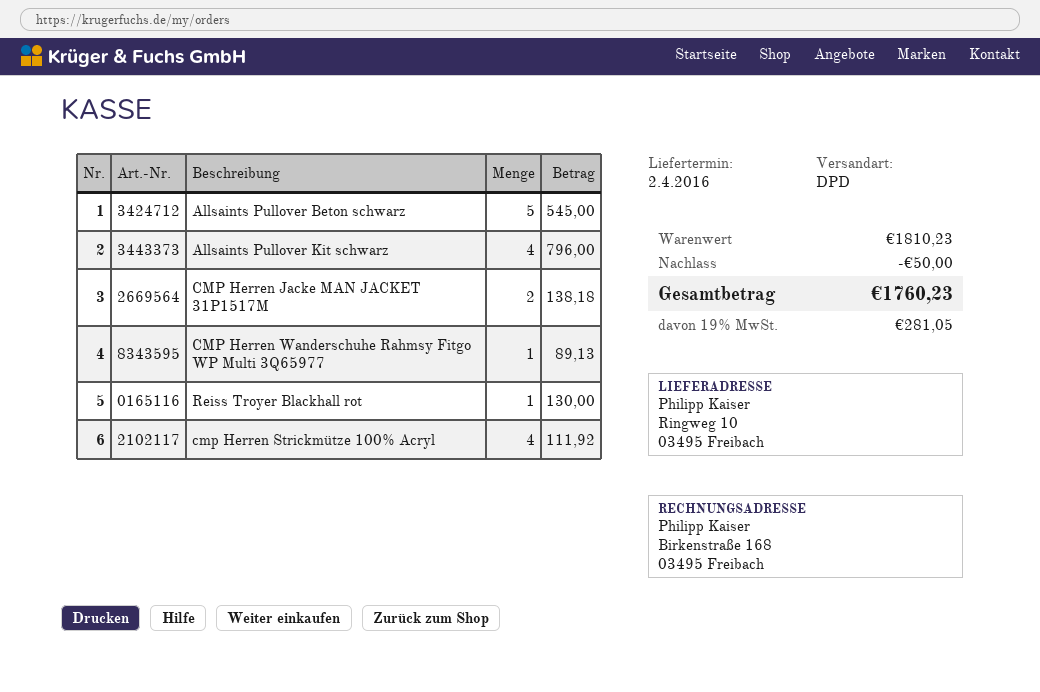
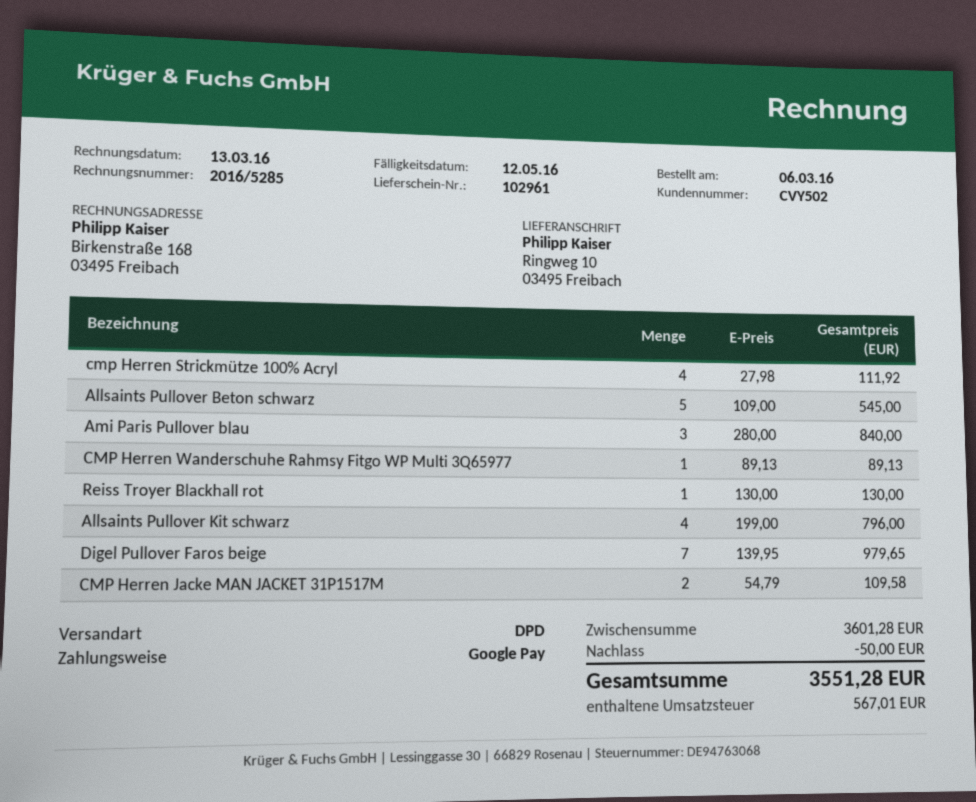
CMP Herren Jacke MAN JACKET 31P1517M: 2 for 138.18 -> 2 for 109.58
Ami Paris Pullover blau: none -> 3 for 840.00
Digel Pullover Faros beige: none -> 7 for 979.65
subtotal: 1810.23 -> 3601.28
tax: 281.05 -> 567.01
total: 1760.23 -> 3551.28

